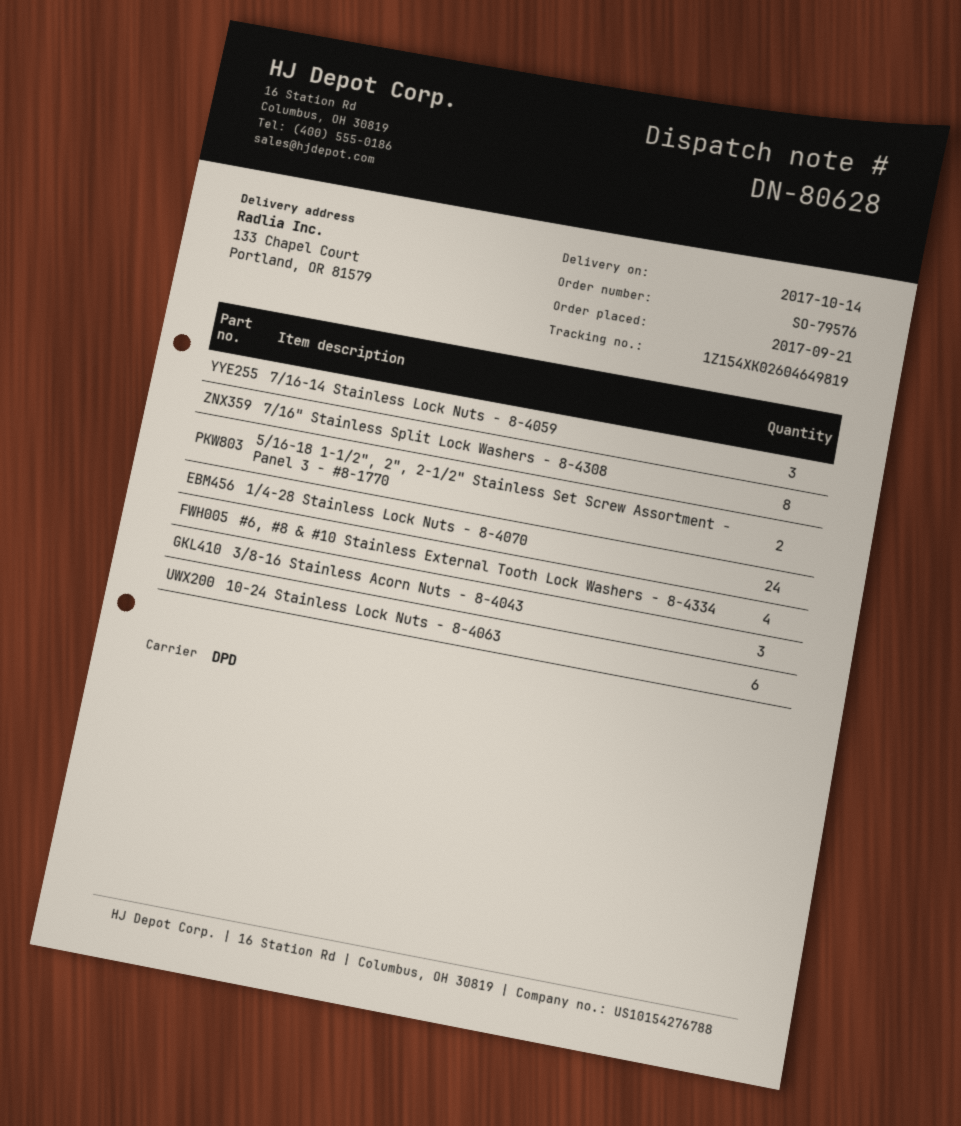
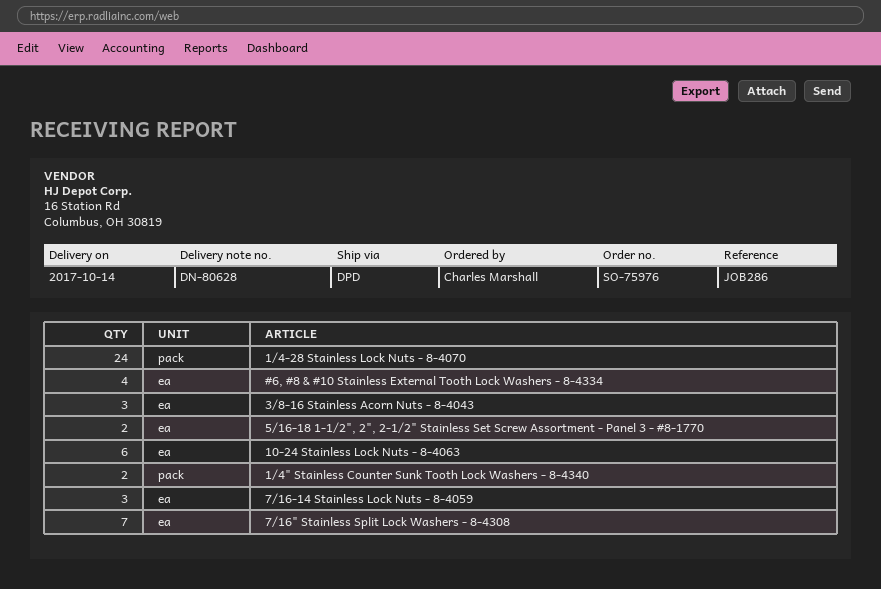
order number: SO-79576 -> SO-75976
7/16" Stainless Split Lock Washers - 8-4308: 8 -> 7
1/4" Stainless Counter Sunk Tooth Lock Washers - 8-4340: none -> 2

